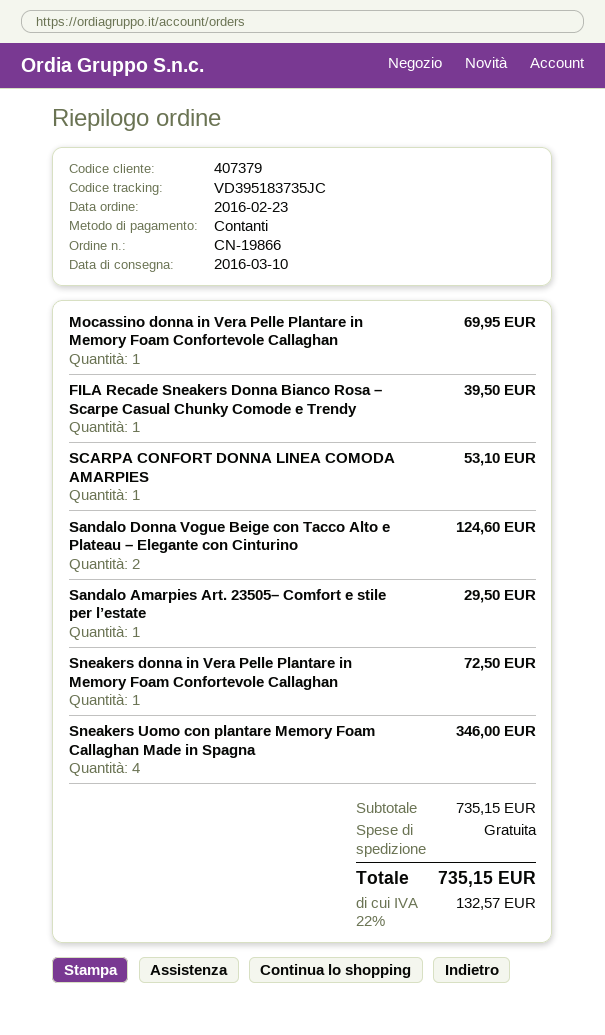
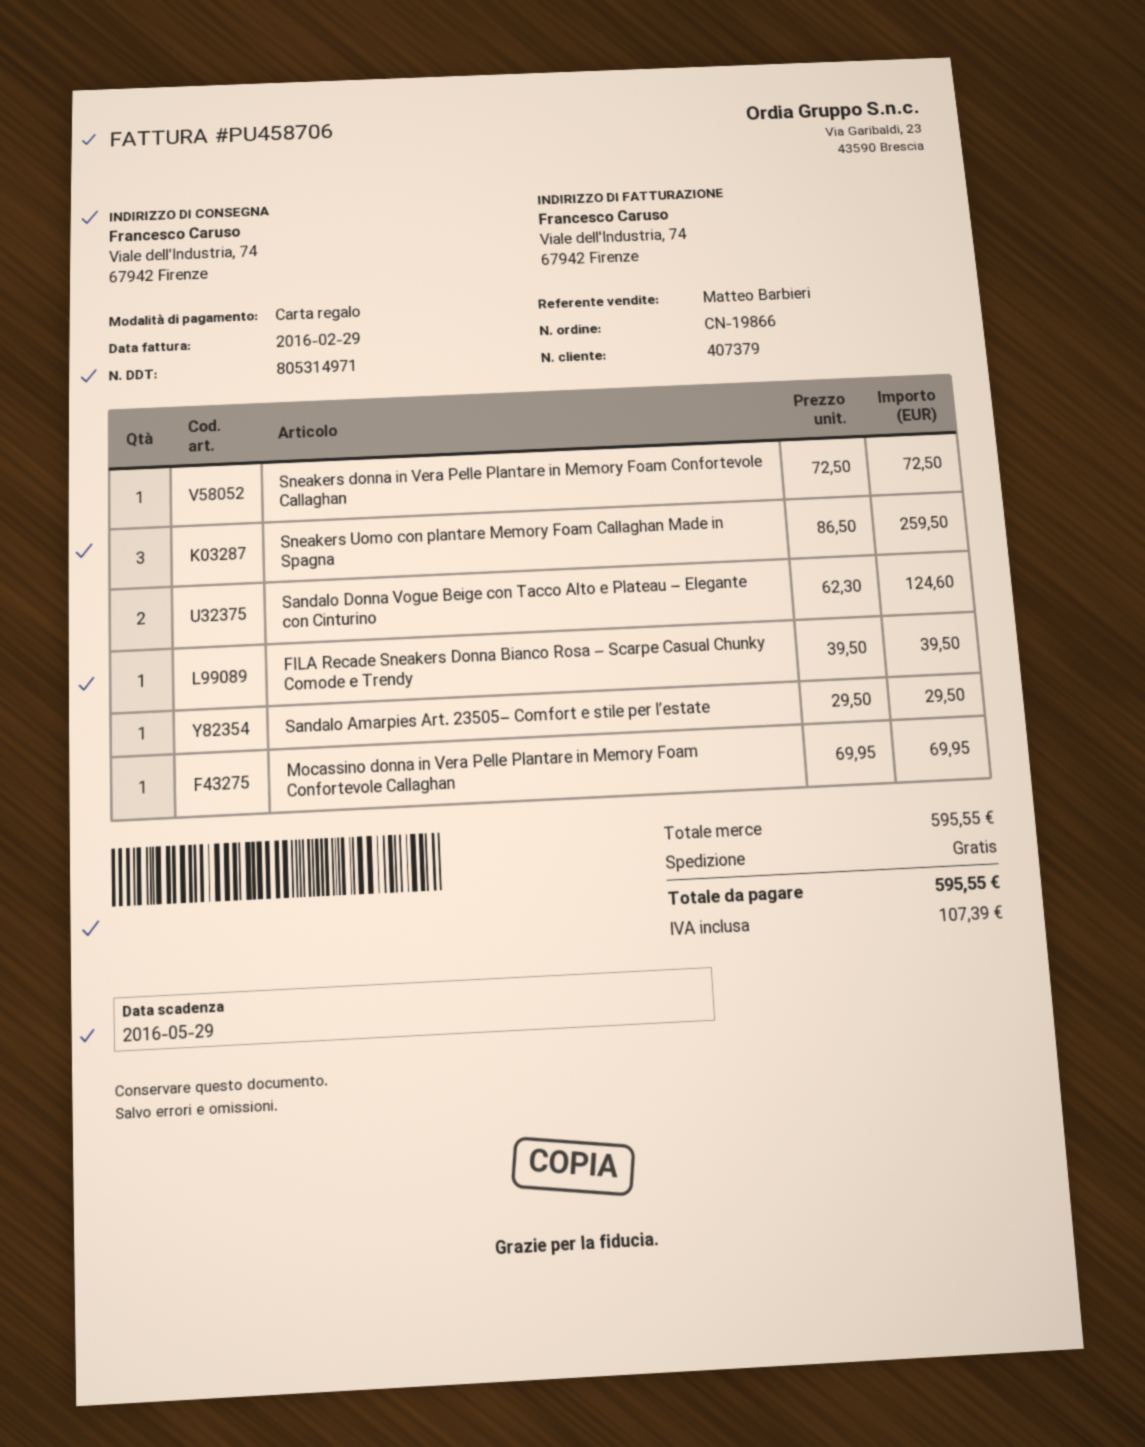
payment method: cash -> gift card
SCARPA CONFORT DONNA LINEA COMODA AMARPIES: 1 for 53.10 -> none
Sneakers Uomo con plantare Memory Foam Callaghan Made in Spagna: 4 for 346.00 -> 3 for 259.50
subtotal: 735.15 -> 595.55
tax: 132.57 -> 107.39
total: 735.15 -> 595.55

